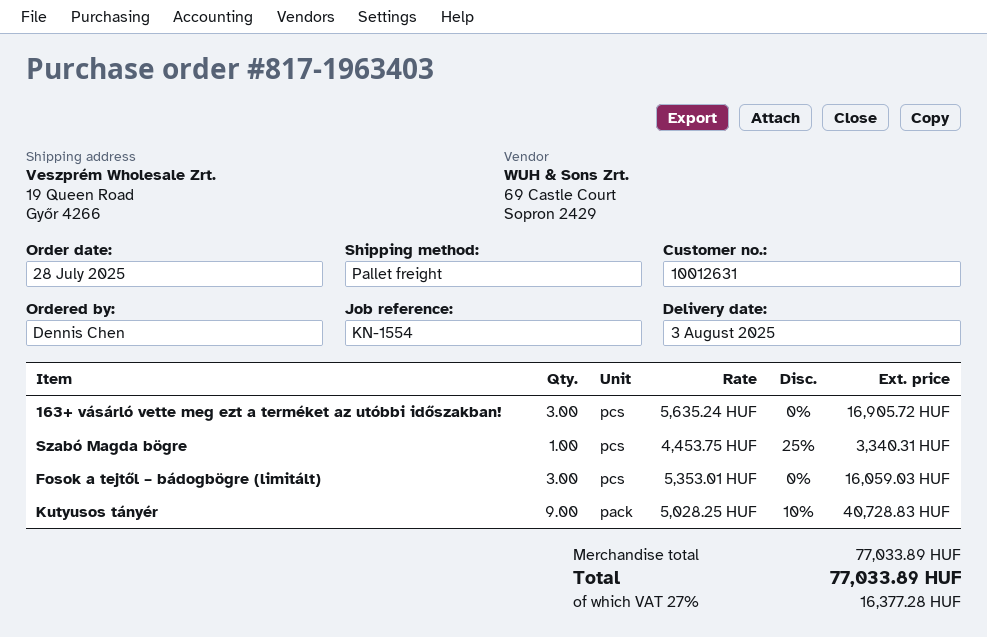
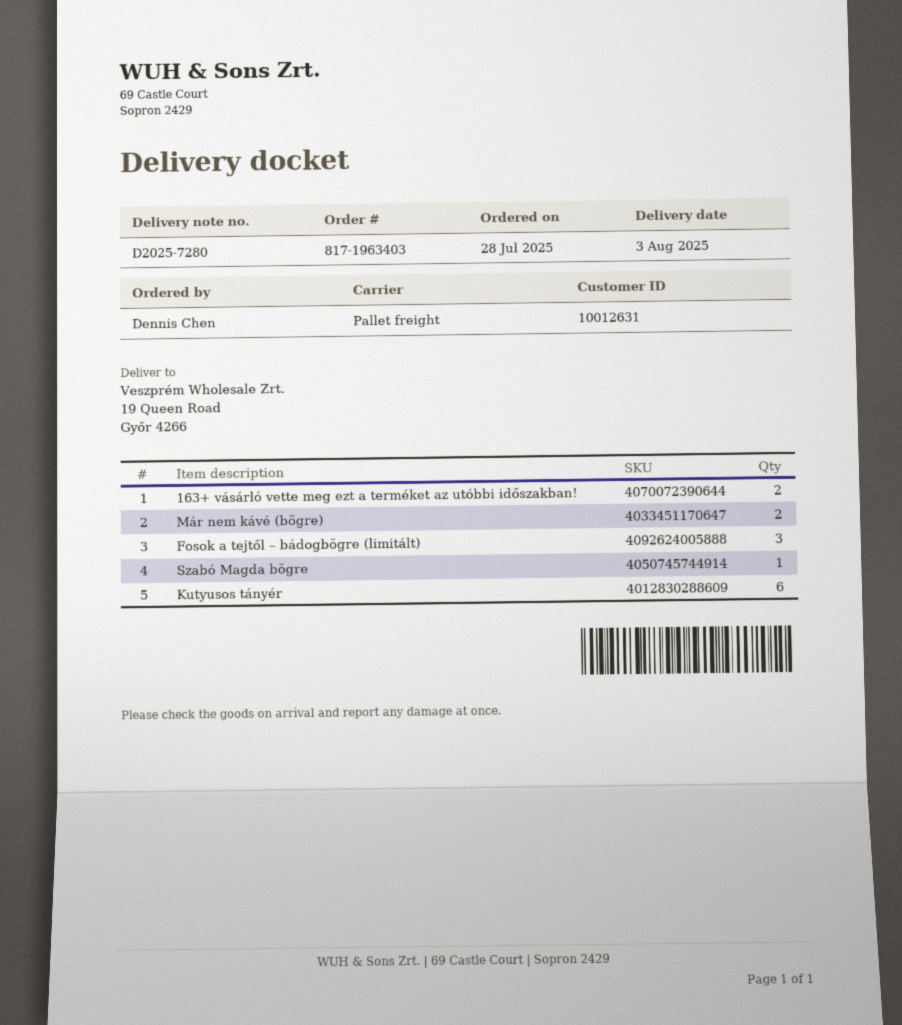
163+ vásárló vette meg ezt a terméket az utóbbi időszakban!: 3 -> 2
Kutyusos tányér: 9 -> 6
Már nem kávé (bögre): none -> 2

